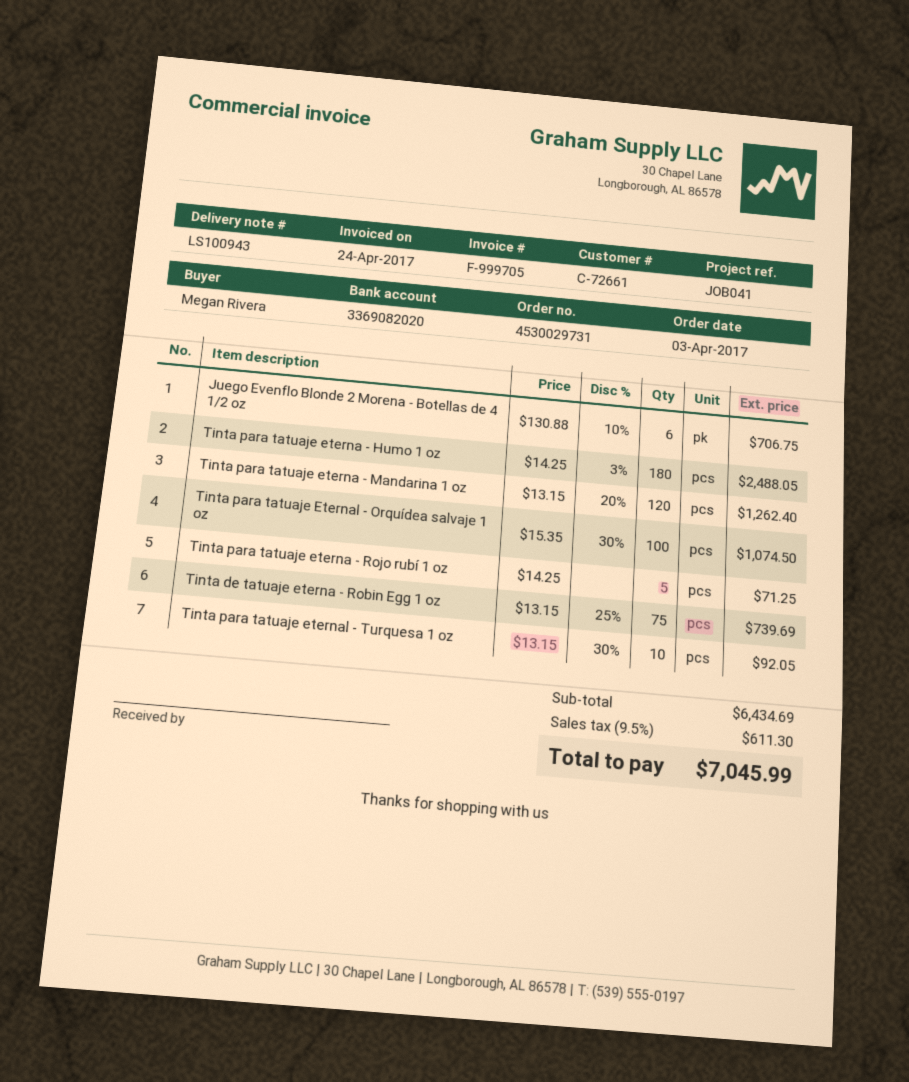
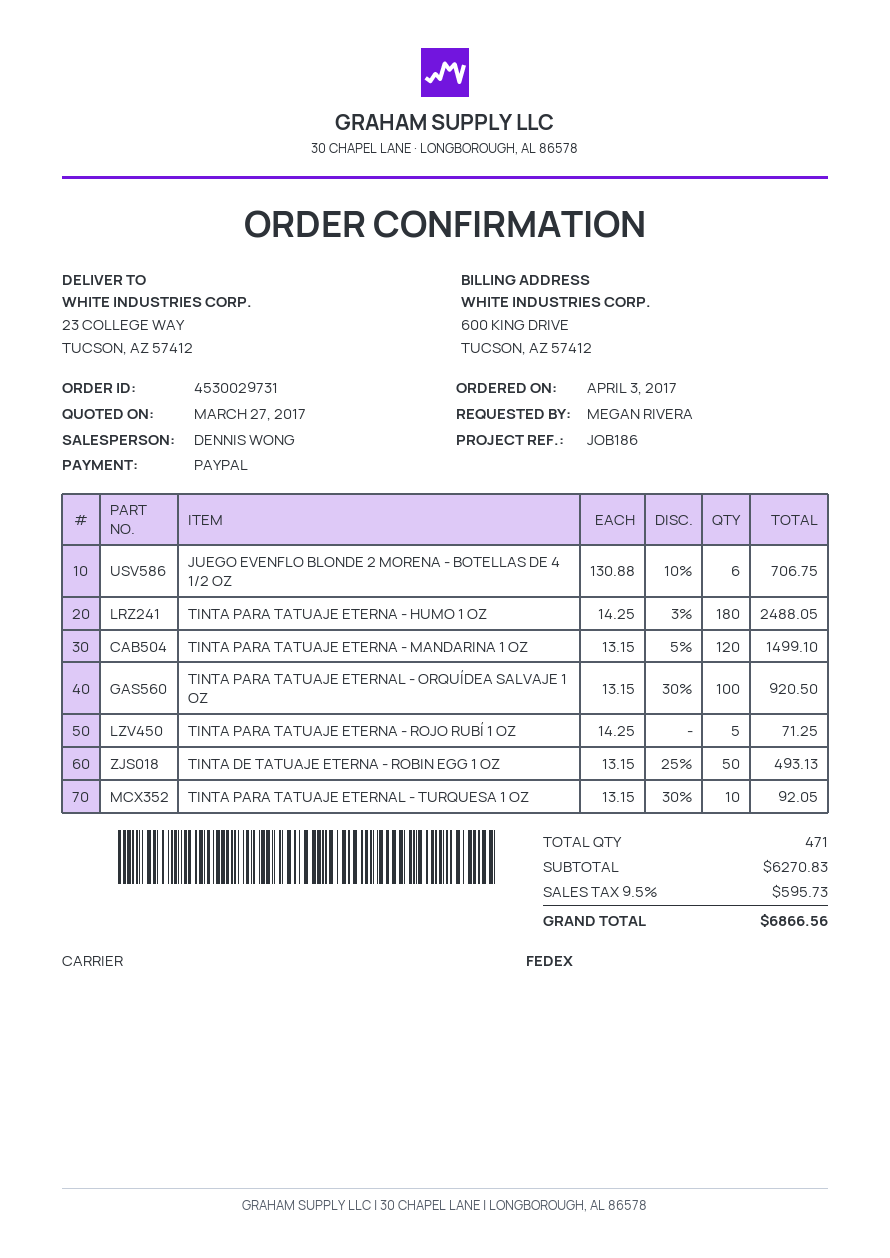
reference: JOB041 -> JOB186
Tinta para tatuaje eterna - Mandarina 1 oz: 120 x 13.15 - 20% = 1262.40 -> 120 x 13.15 - 5% = 1499.10
Tinta para tatuaje Eternal - Orquídea salvaje 1 oz: 100 x 15.35 - 30% = 1074.50 -> 100 x 13.15 - 30% = 920.50
Tinta de tatuaje eterna - Robin Egg 1 oz: 75 x 13.15 - 25% = 739.69 -> 50 x 13.15 - 25% = 493.13
subtotal: 6434.69 -> 6270.83
tax: 9.5% = 611.30 -> 9.5% = 595.73
total: 7045.99 -> 6866.56

